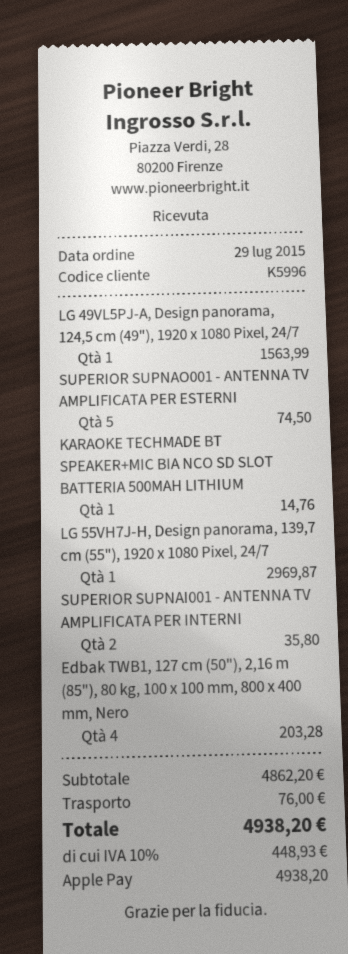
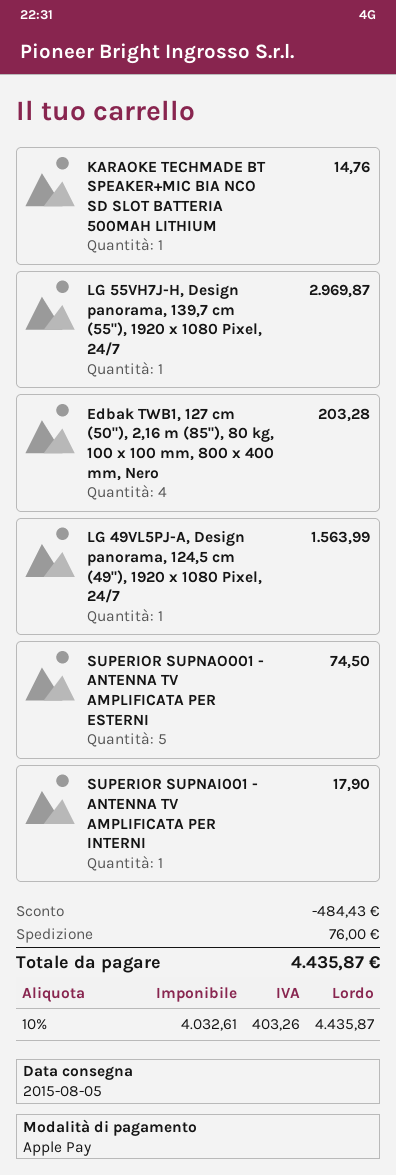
SUPERIOR SUPNAI001 - ANTENNA TV AMPLIFICATA PER INTERNI: 2 for 35.80 -> 1 for 17.90
discount: none -> 484.43
tax: 10% = 448.93 -> 10% = 403.26
total: 4938.20 -> 4435.87

